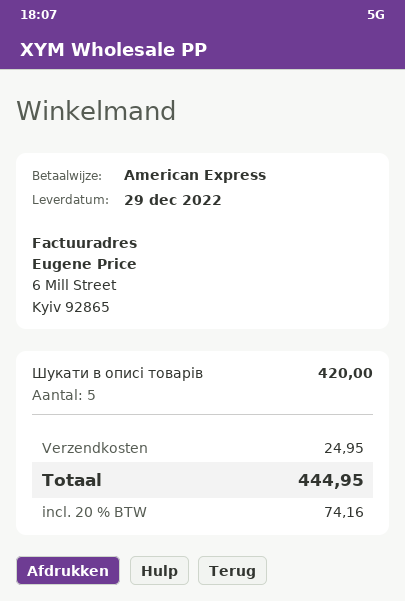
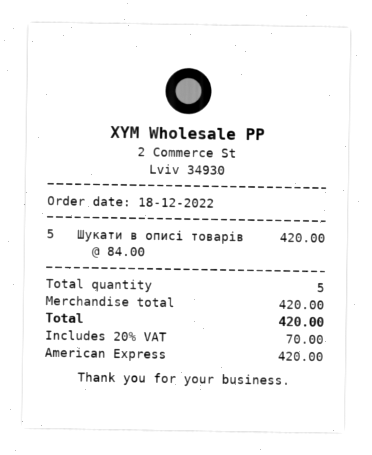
shipping: 24.95 -> none
tax: 20% = 74.16 -> 20% = 70.00
total: 444.95 -> 420.00

